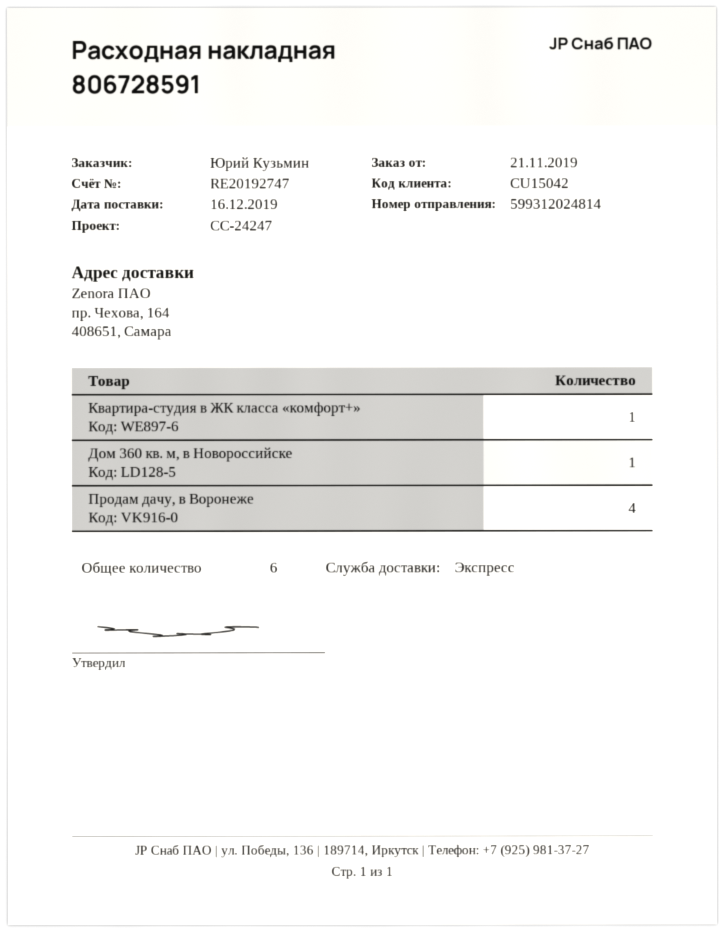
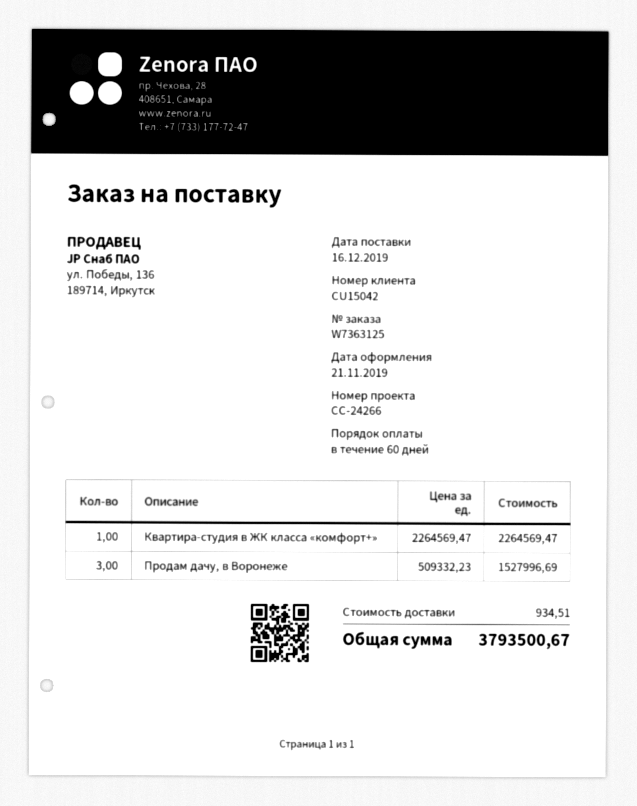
reference: CC-24247 -> CC-24266
Дом 360 кв. м, в Новороссийске: 1 -> none
Продам дачу, в Воронеже: 4 -> 3

